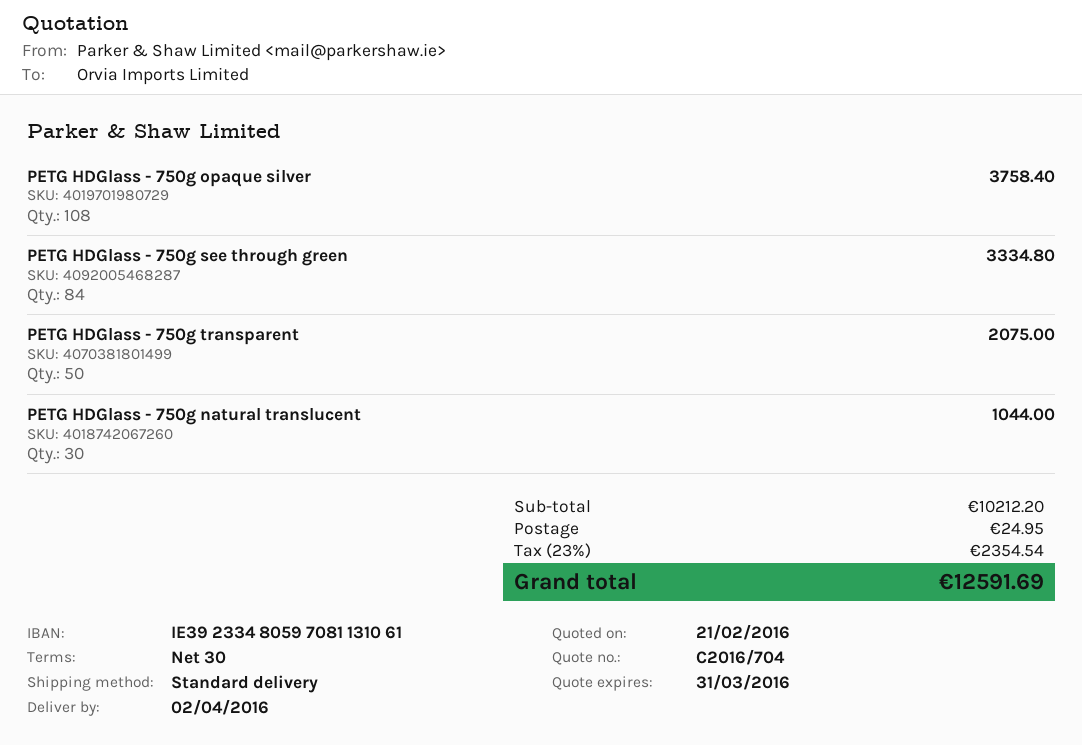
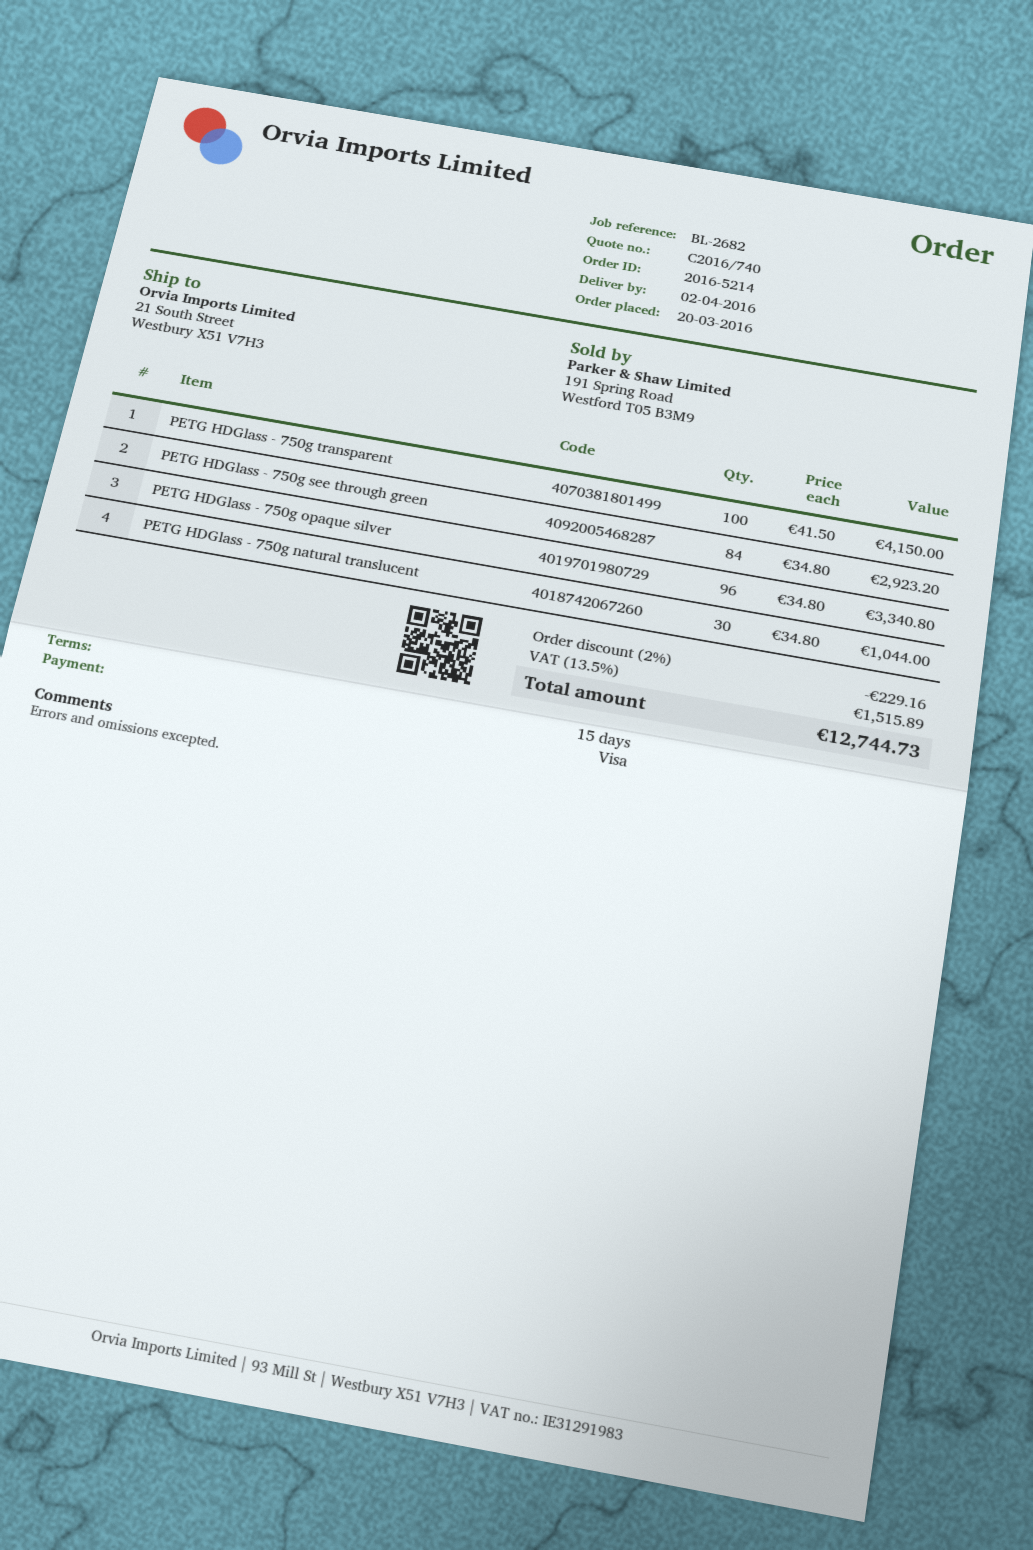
quote number: C2016/704 -> C2016/740
payment terms: 30 days -> 15 days
PETG HDGlass - 750g opaque silver: 108 for 3758.40 -> 96 for 3340.80
PETG HDGlass - 750g see through green: 84 for 3334.80 -> 84 for 2923.20
PETG HDGlass - 750g transparent: 50 for 2075.00 -> 100 for 4150.00
discount: none -> 2% = 229.16
shipping: 24.95 -> none
tax: 23% = 2354.54 -> 13.5% = 1515.89
total: 12591.69 -> 12744.73

